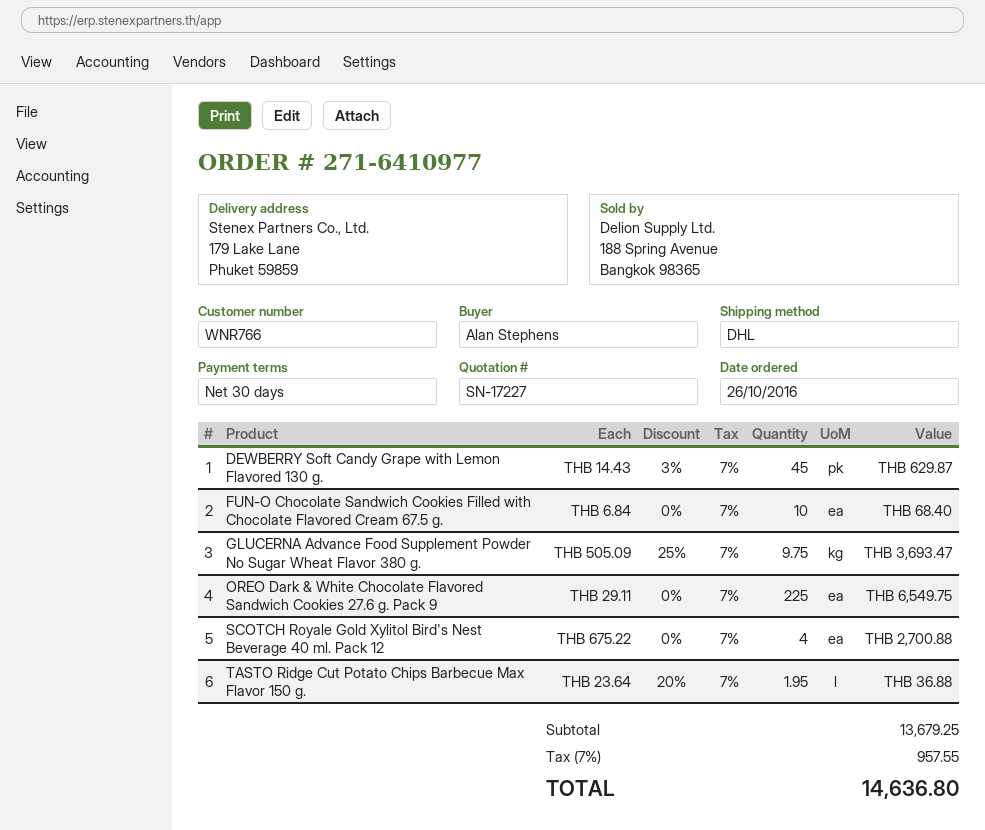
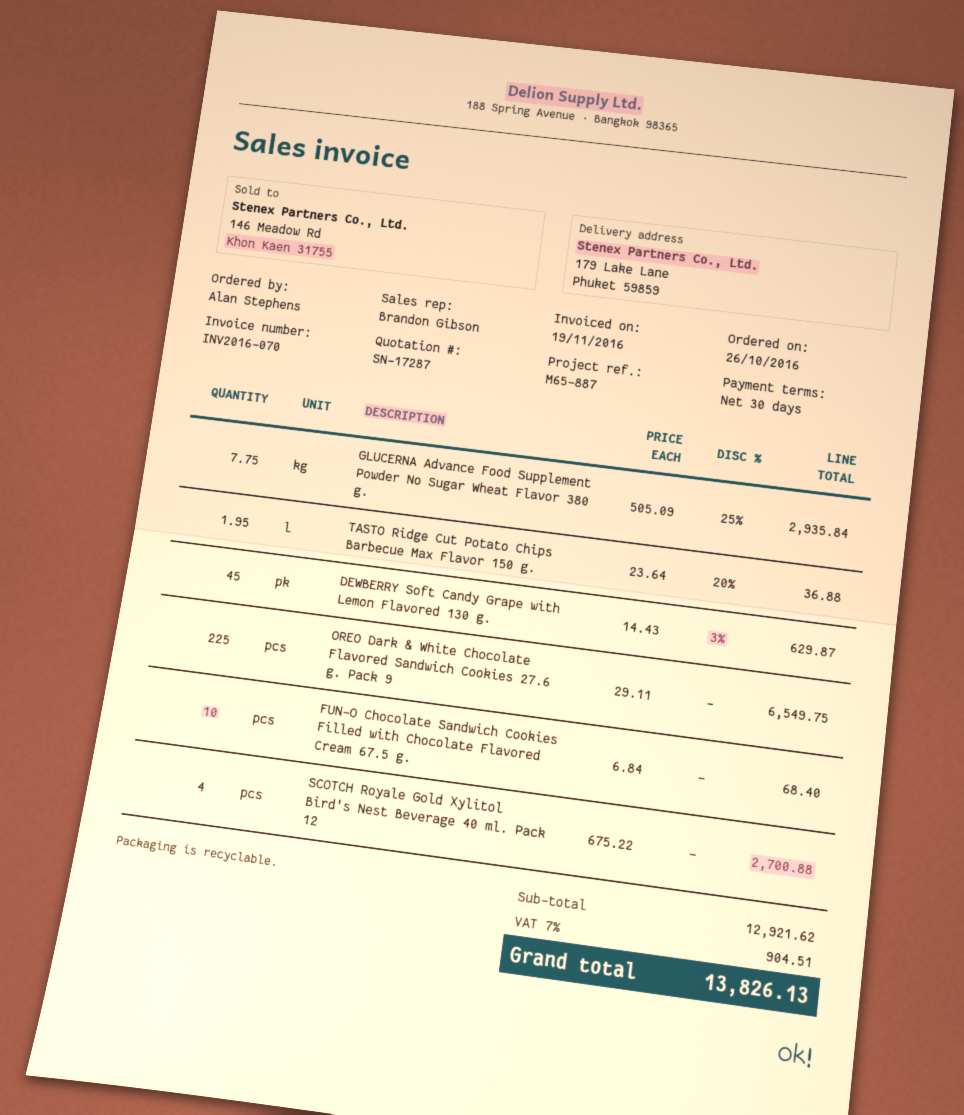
quote number: SN-17227 -> SN-17287
GLUCERNA Advance Food Supplement Powder No Sugar Wheat Flavor 380 g.: 9.75 x 505.09 - 25% = 3693.47 -> 7.75 x 505.09 - 25% = 2935.84
subtotal: 13679.25 -> 12921.62
tax: 7% = 957.55 -> 7% = 904.51
total: 14636.80 -> 13826.13

